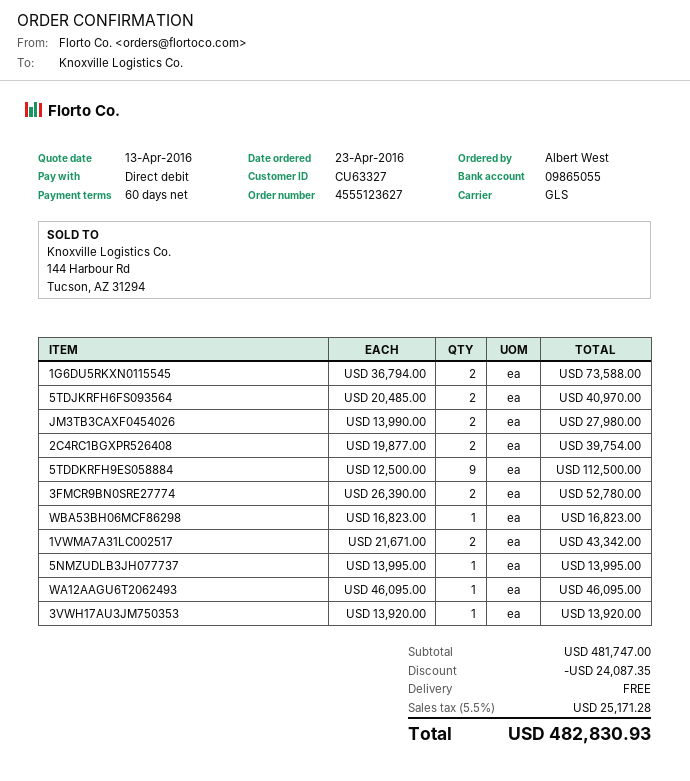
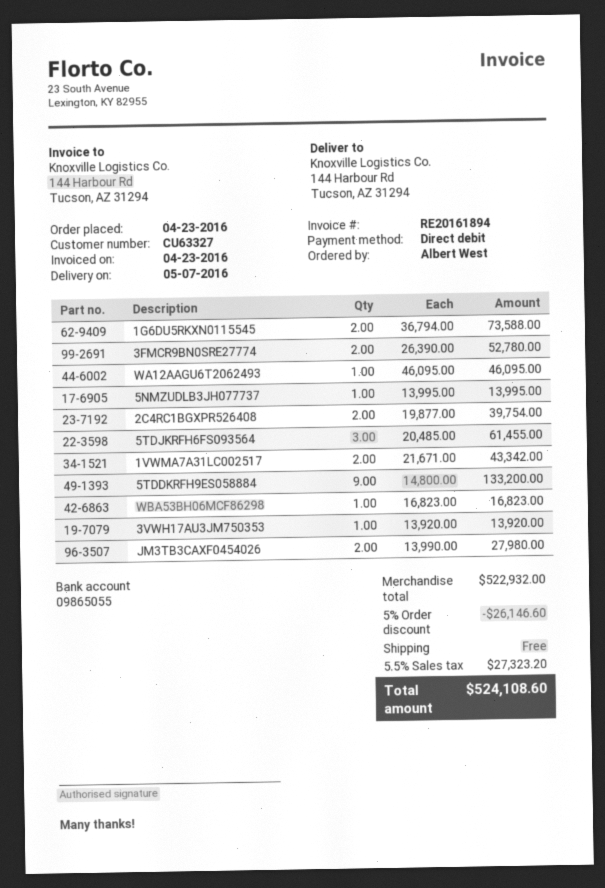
5TDJKRFH6FS093564: 2 x 20485.00 = 40970.00 -> 3 x 20485.00 = 61455.00
5TDDKRFH9ES058884: 9 x 12500.00 = 112500.00 -> 9 x 14800.00 = 133200.00
subtotal: 481747.00 -> 522932.00
discount: 24087.35 -> 26146.60
tax: 5.5% = 25171.28 -> 5.5% = 27323.20
total: 482830.93 -> 524108.60

